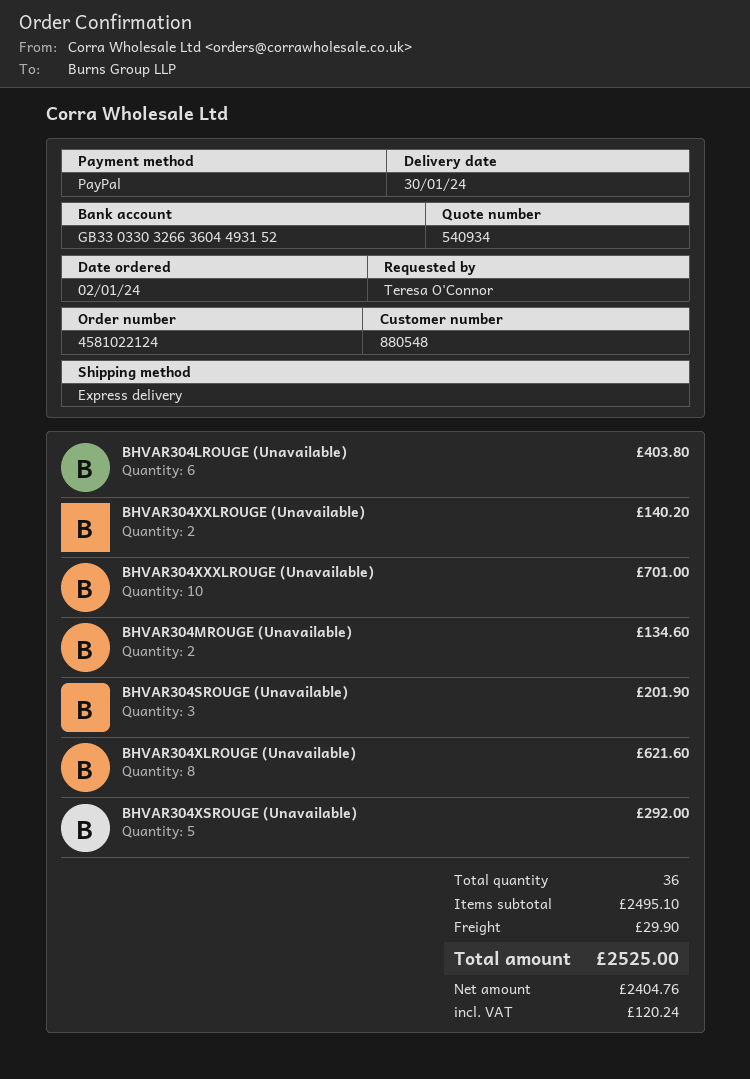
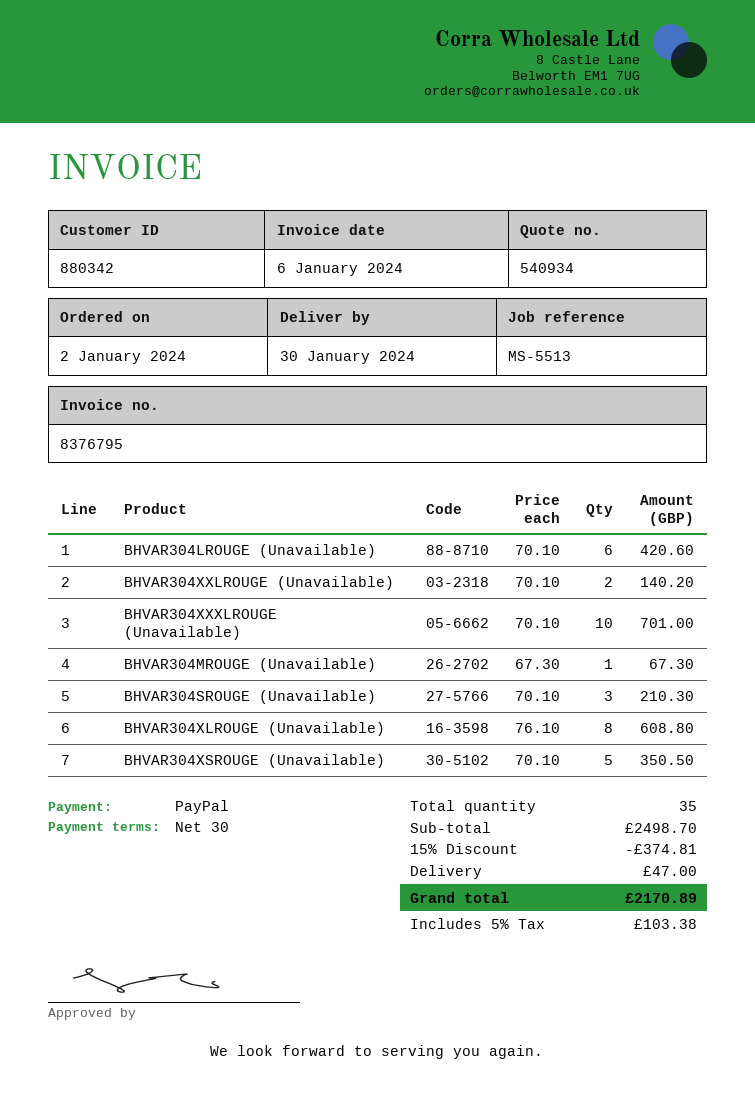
customer number: 880548 -> 880342
BHVAR304LROUGE (Unavailable): 6 for 403.80 -> 6 for 420.60
BHVAR304MROUGE (Unavailable): 2 for 134.60 -> 1 for 67.30
BHVAR304SROUGE (Unavailable): 3 for 201.90 -> 3 for 210.30
BHVAR304XLROUGE (Unavailable): 8 for 621.60 -> 8 for 608.80
BHVAR304XSROUGE (Unavailable): 5 for 292.00 -> 5 for 350.50
total quantity: 36 -> 35
subtotal: 2495.10 -> 2498.70
discount: none -> 15% = 374.81
shipping: 29.90 -> 47.00
tax: 120.24 -> 103.38
total: 2525.00 -> 2170.89

